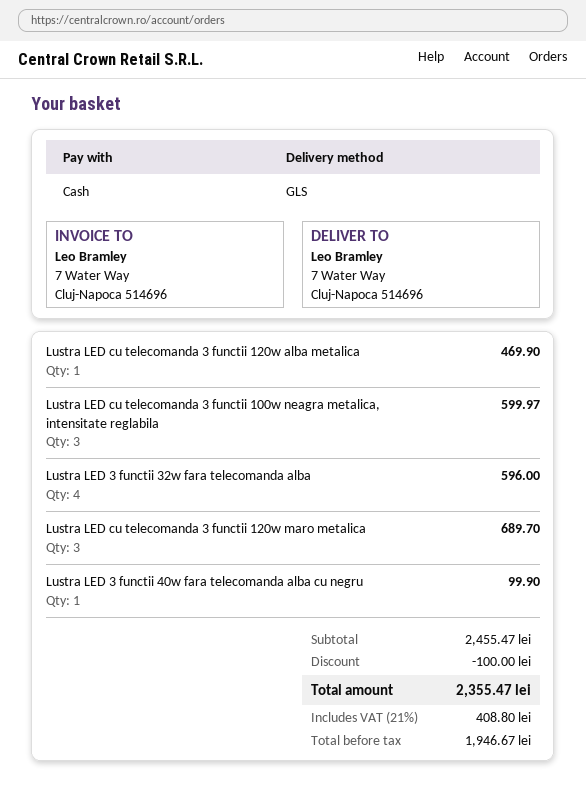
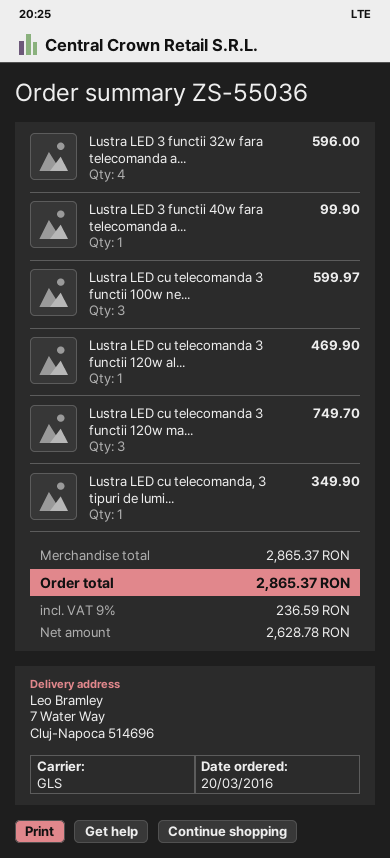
Lustra LED cu telecomanda 3 functii 120w maro metalica: 3 for 689.70 -> 3 for 749.70
Lustra LED cu telecomanda, 3 tipuri de lumi...: none -> 1 for 349.90
subtotal: 2455.47 -> 2865.37
discount: 100.00 -> none
net: 1946.67 -> 2628.78
tax: 21% = 408.80 -> 9% = 236.59
total: 2355.47 -> 2865.37

